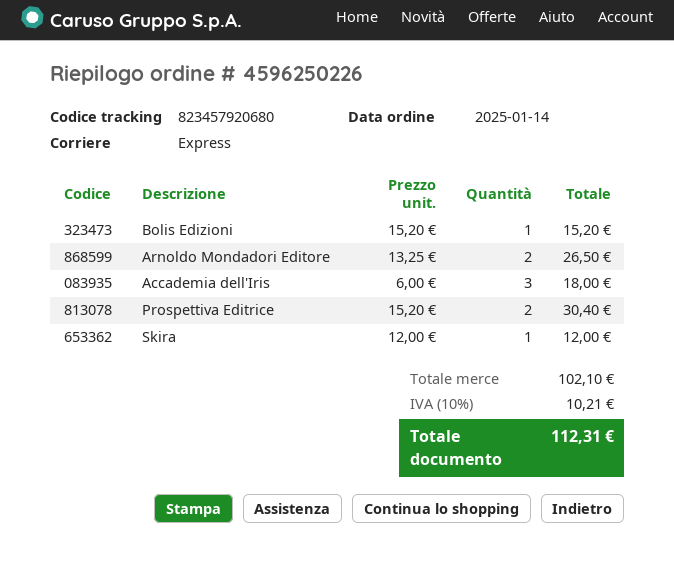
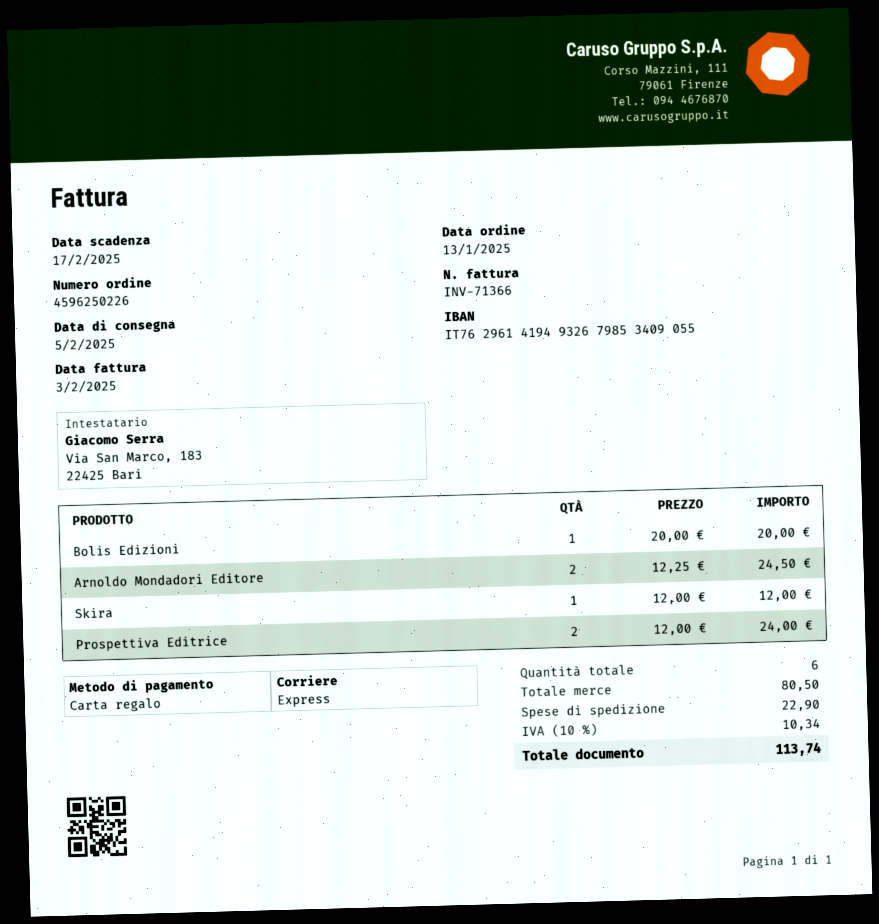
order date: 2025-01-14 -> 2025-01-13
Bolis Edizioni: 1 x 15.20 = 15.20 -> 1 x 20.00 = 20.00
Arnoldo Mondadori Editore: 2 x 13.25 = 26.50 -> 2 x 12.25 = 24.50
Accademia dell'Iris: 3 x 6.00 = 18.00 -> none
Prospettiva Editrice: 2 x 15.20 = 30.40 -> 2 x 12.00 = 24.00
subtotal: 102.10 -> 80.50
shipping: none -> 22.90
tax: 10% = 10.21 -> 10% = 10.34
total: 112.31 -> 113.74

